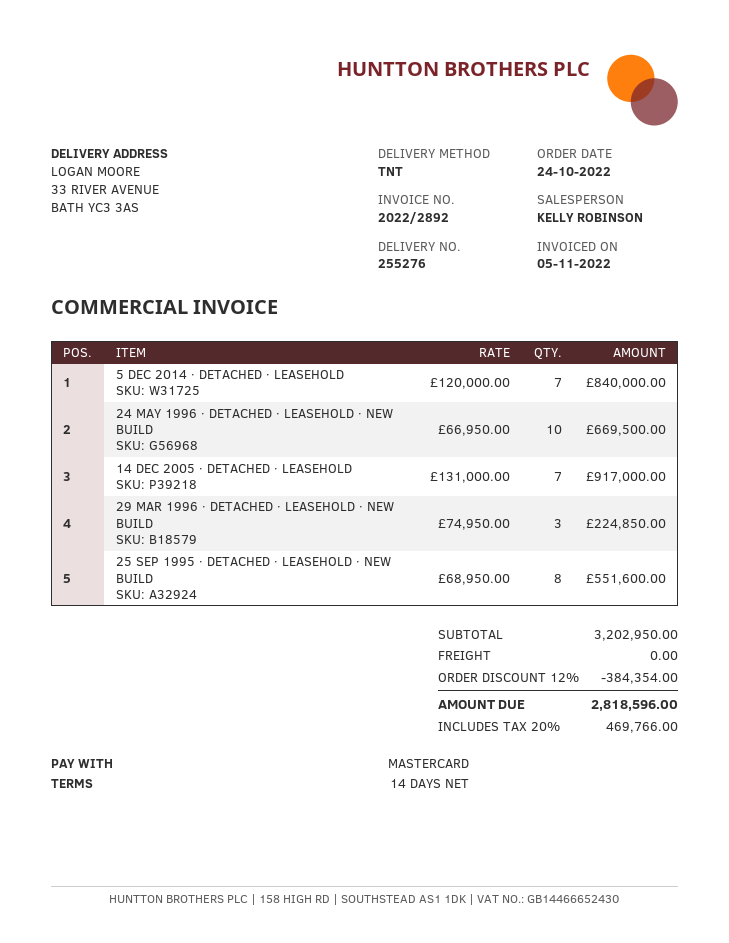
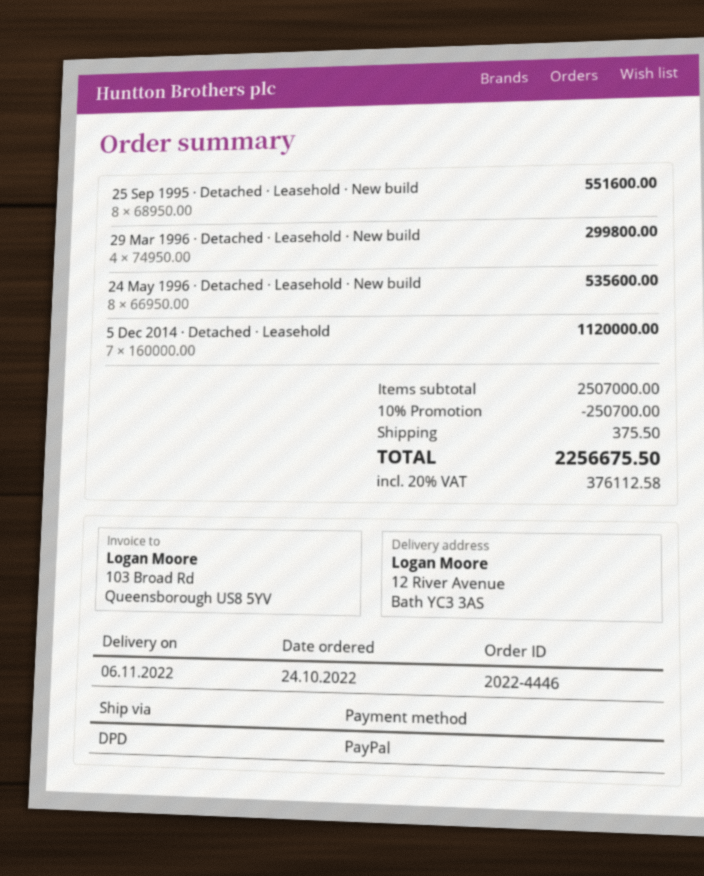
payment method: Mastercard -> PayPal
shipping method: TNT -> DPD
ship to: 33 RIVER AVENUE, BATH YC3 3AS -> 12 River Avenue, Bath YC3 3AS
5 DEC 2014 · DETACHED · LEASEHOLD: 7 x 120000.00 = 840000.00 -> 7 x 160000.00 = 1120000.00
24 MAY 1996 · DETACHED · LEASEHOLD · NEW BUILD: 10 x 66950.00 = 669500.00 -> 8 x 66950.00 = 535600.00
14 DEC 2005 · DETACHED · LEASEHOLD: 7 x 131000.00 = 917000.00 -> none
29 MAR 1996 · DETACHED · LEASEHOLD · NEW BUILD: 3 x 74950.00 = 224850.00 -> 4 x 74950.00 = 299800.00
subtotal: 3202950.00 -> 2507000.00
discount: 12% = 384354.00 -> 10% = 250700.00
shipping: 0.00 -> 375.50
tax: 20% = 469766.00 -> 20% = 376112.58
total: 2818596.00 -> 2256675.50

